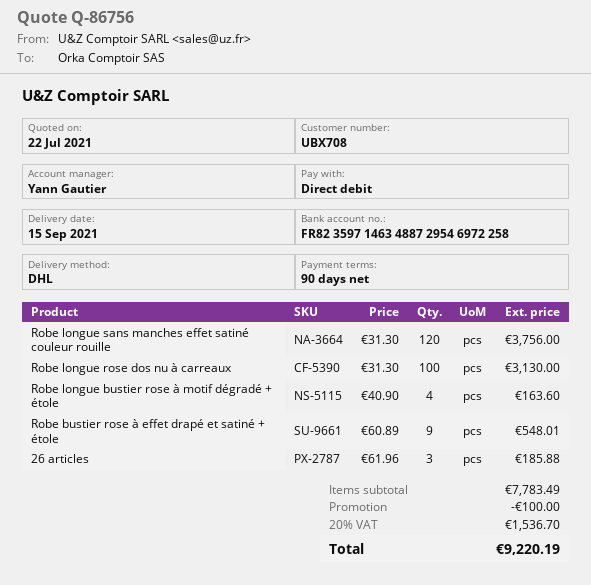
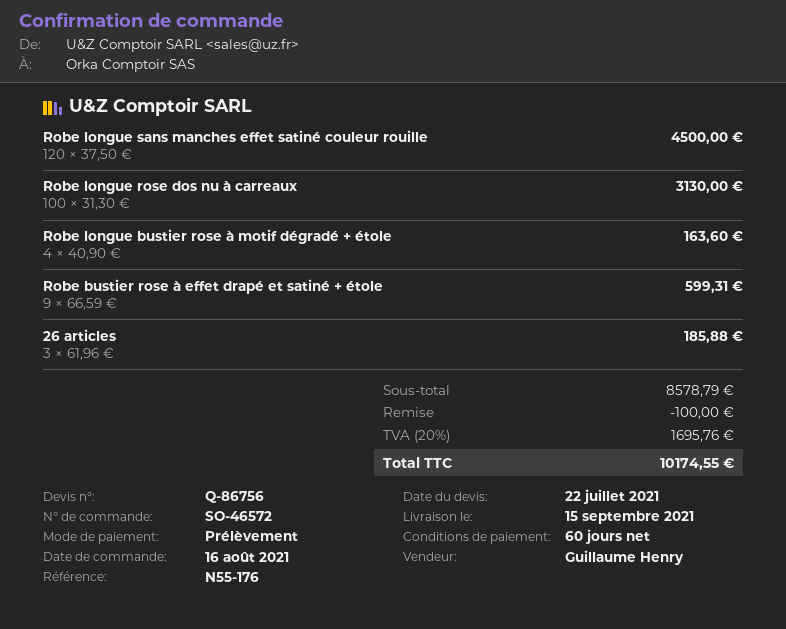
payment terms: 90 days -> 60 days
sales rep: Yann Gautier -> Guillaume Henry
Robe longue sans manches effet satiné couleur rouille: 120 x 31.30 = 3756.00 -> 120 x 37.50 = 4500.00
Robe bustier rose à effet drapé et satiné + étole: 9 x 60.89 = 548.01 -> 9 x 66.59 = 599.31
subtotal: 7783.49 -> 8578.79
tax: 20% = 1536.70 -> 20% = 1695.76
total: 9220.19 -> 10174.55

